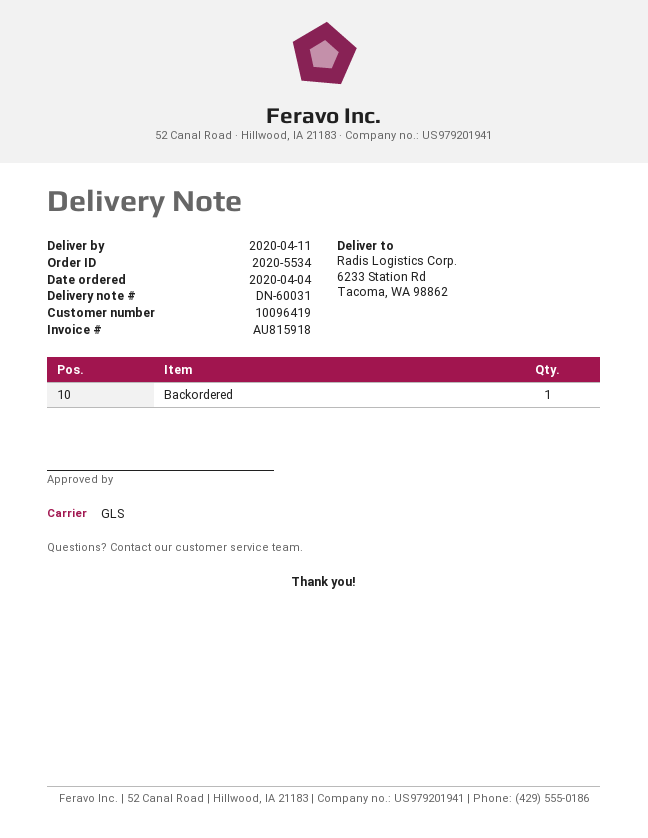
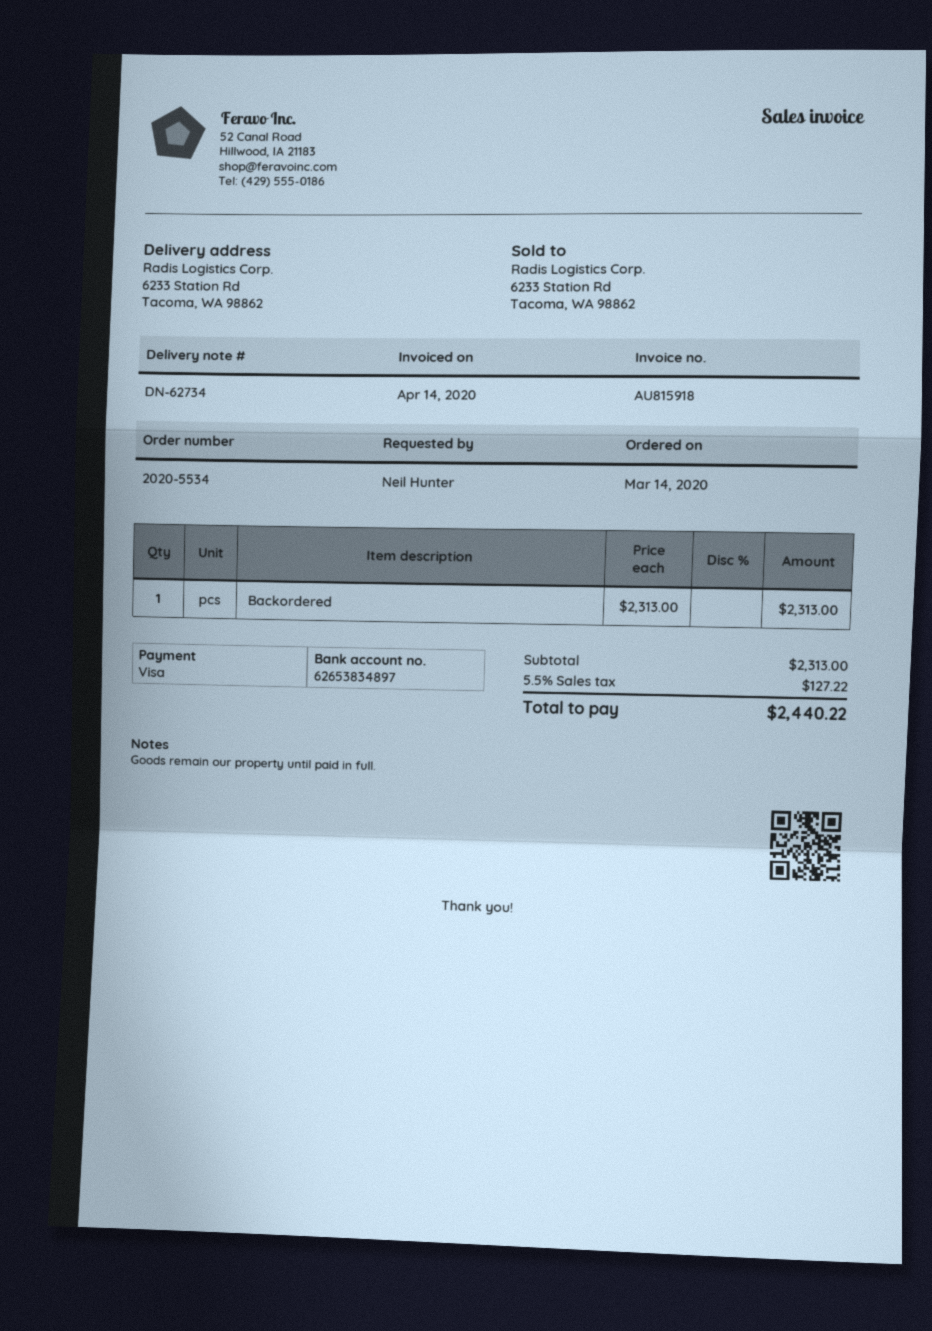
order date: 2020-04-04 -> 2020-03-14
delivery note number: DN-60031 -> DN-62734

